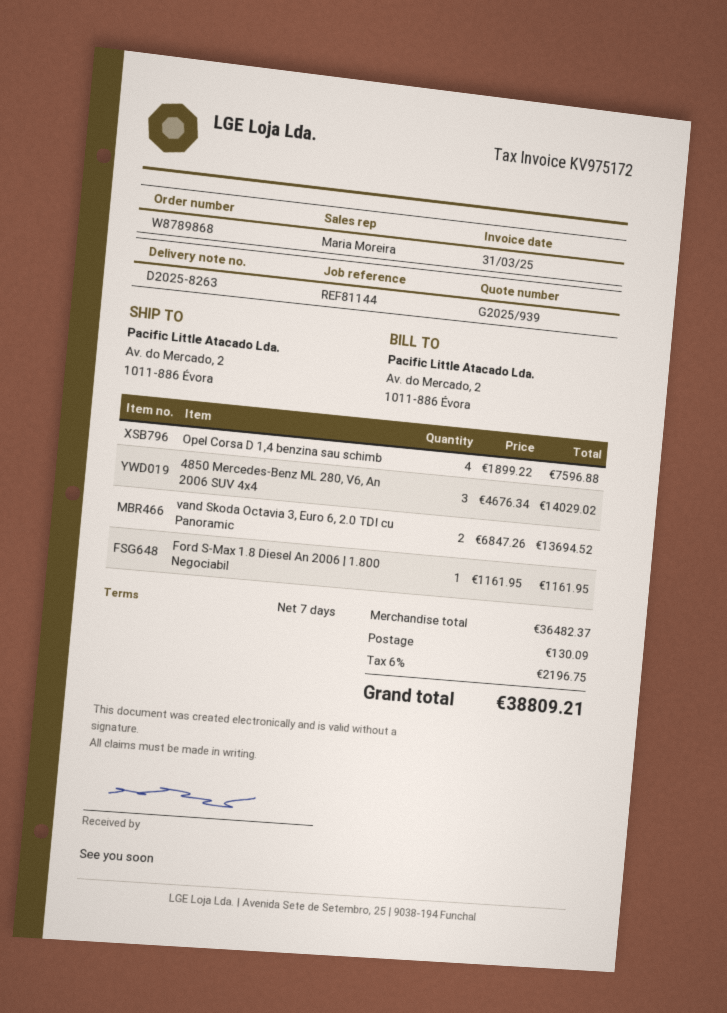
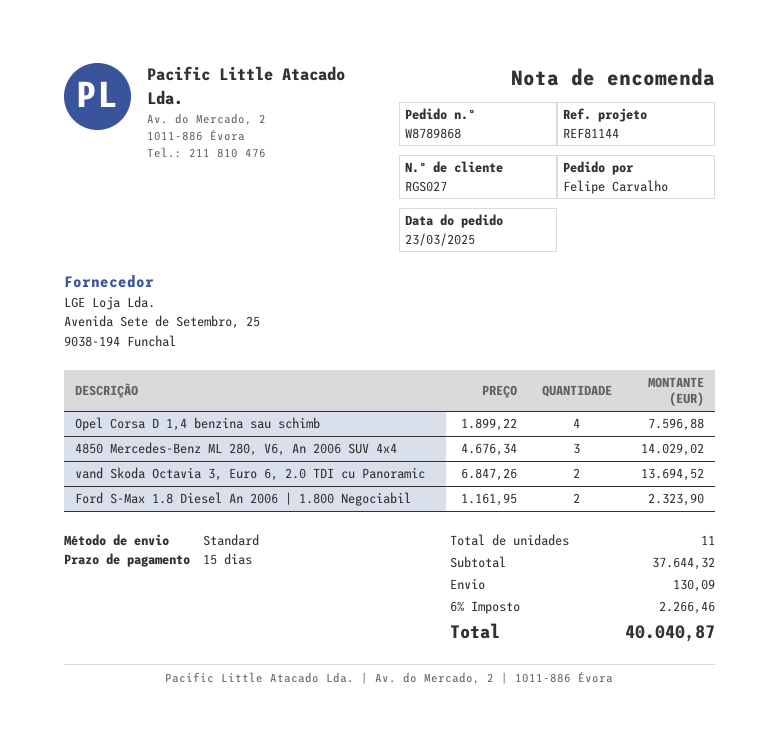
payment terms: 7 days -> 15 days
Ford S-Max 1.8 Diesel An 2006 | 1.800 Negociabil: 1 x 1161.95 = 1161.95 -> 2 x 1161.95 = 2323.90
subtotal: 36482.37 -> 37644.32
tax: 6% = 2196.75 -> 6% = 2266.46
total: 38809.21 -> 40040.87

